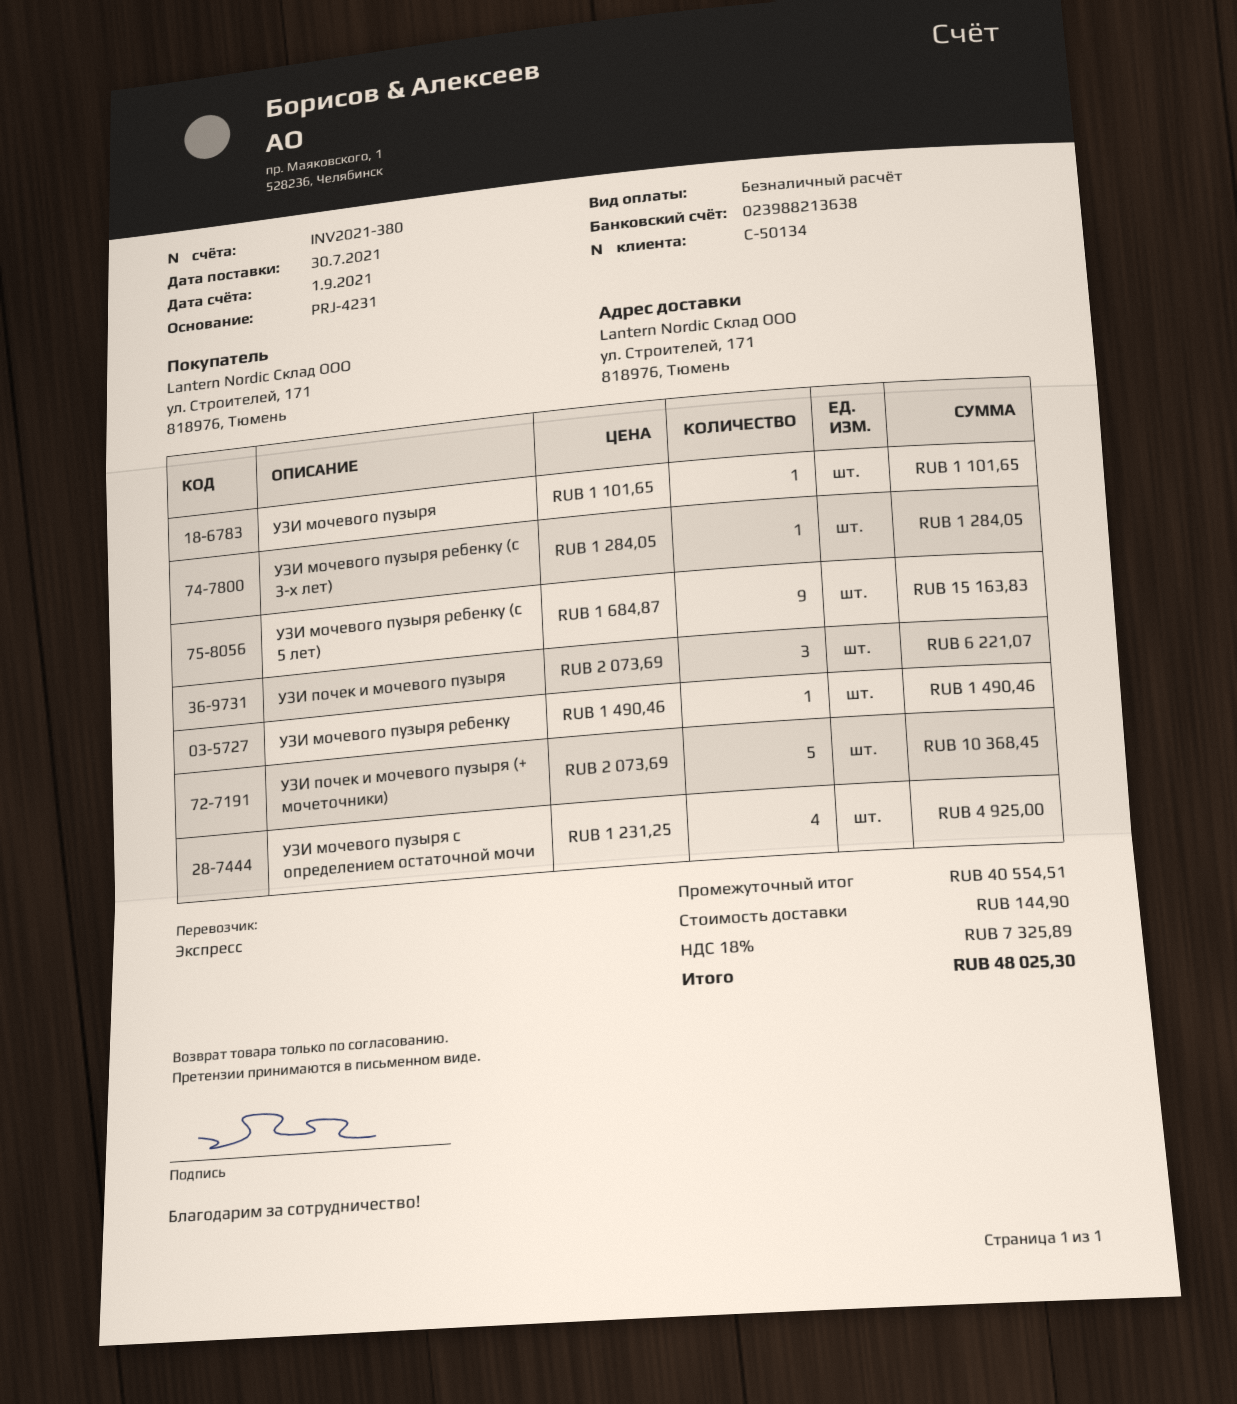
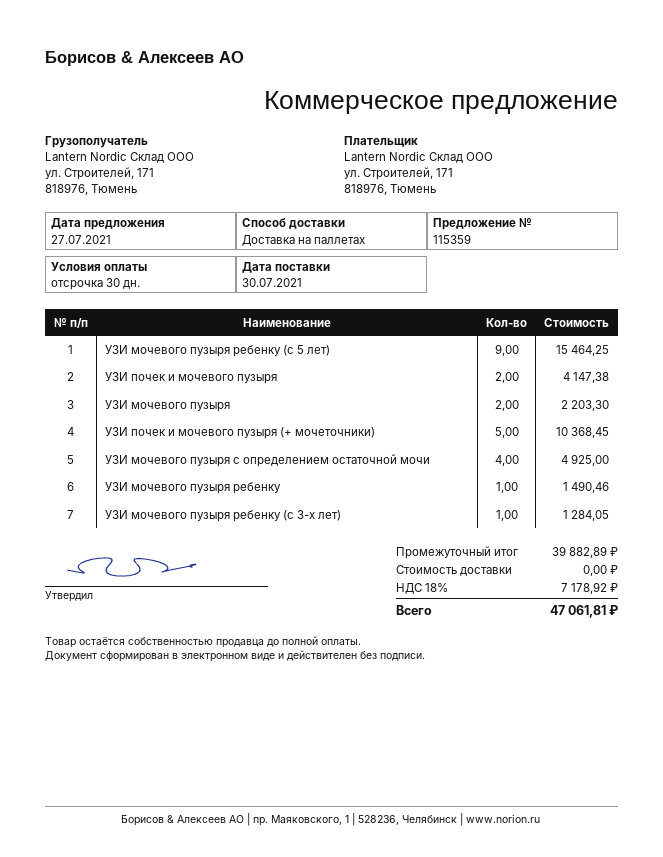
shipping method: express -> pallet freight
УЗИ мочевого пузыря: 1 for 1101.65 -> 2 for 2203.30
УЗИ мочевого пузыря ребенку (с 5 лет): 9 for 15163.83 -> 9 for 15464.25
УЗИ почек и мочевого пузыря: 3 for 6221.07 -> 2 for 4147.38
subtotal: 40554.51 -> 39882.89
shipping: 144.90 -> 0.00
tax: 18% = 7325.89 -> 18% = 7178.92
total: 48025.30 -> 47061.81

